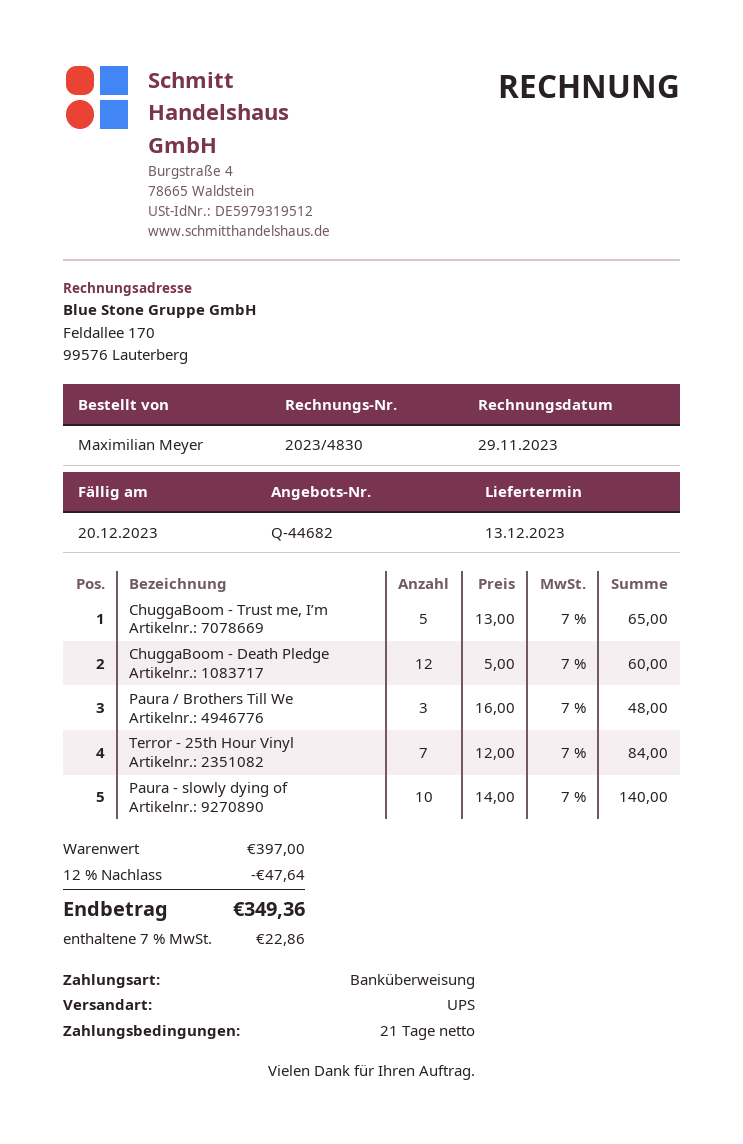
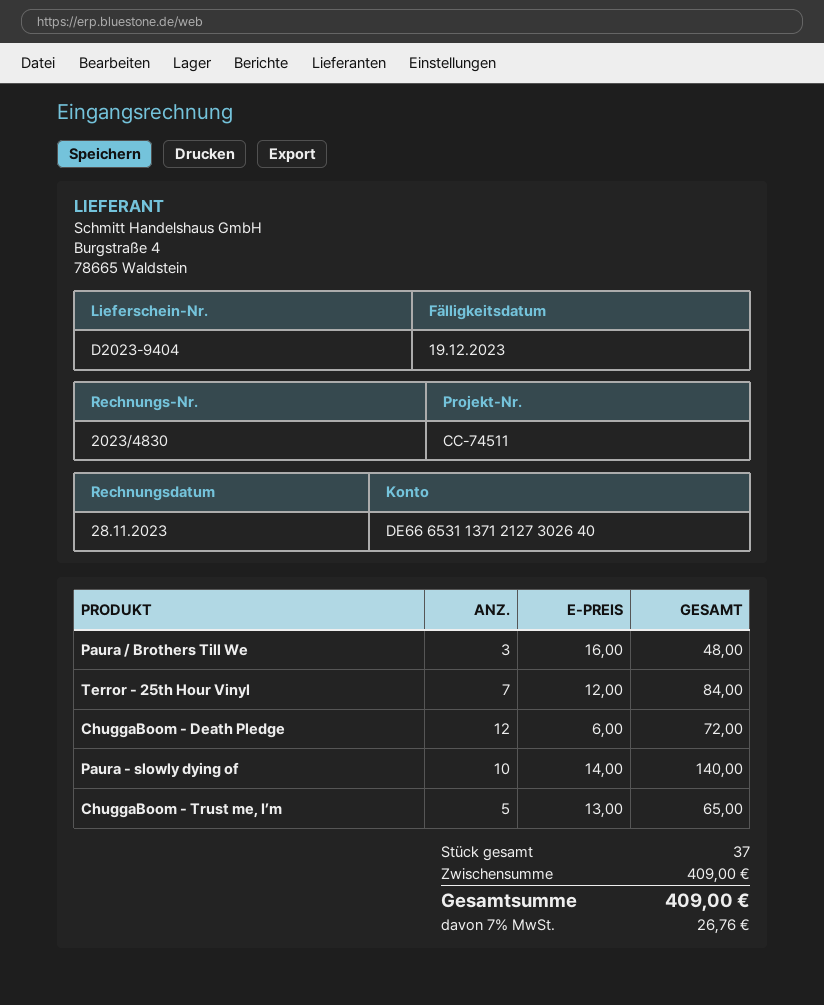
invoice date: 2023-11-29 -> 2023-11-28
due date: 2023-12-20 -> 2023-12-19
ChuggaBoom - Death Pledge: 12 x 5.00 = 60.00 -> 12 x 6.00 = 72.00
subtotal: 397.00 -> 409.00
discount: 12% = 47.64 -> none
tax: 7% = 22.86 -> 7% = 26.76
total: 349.36 -> 409.00

